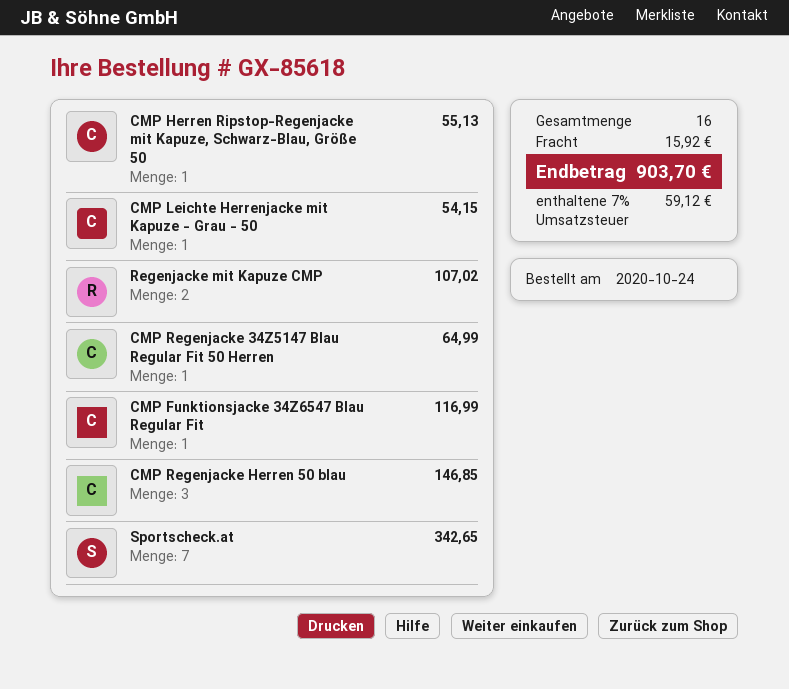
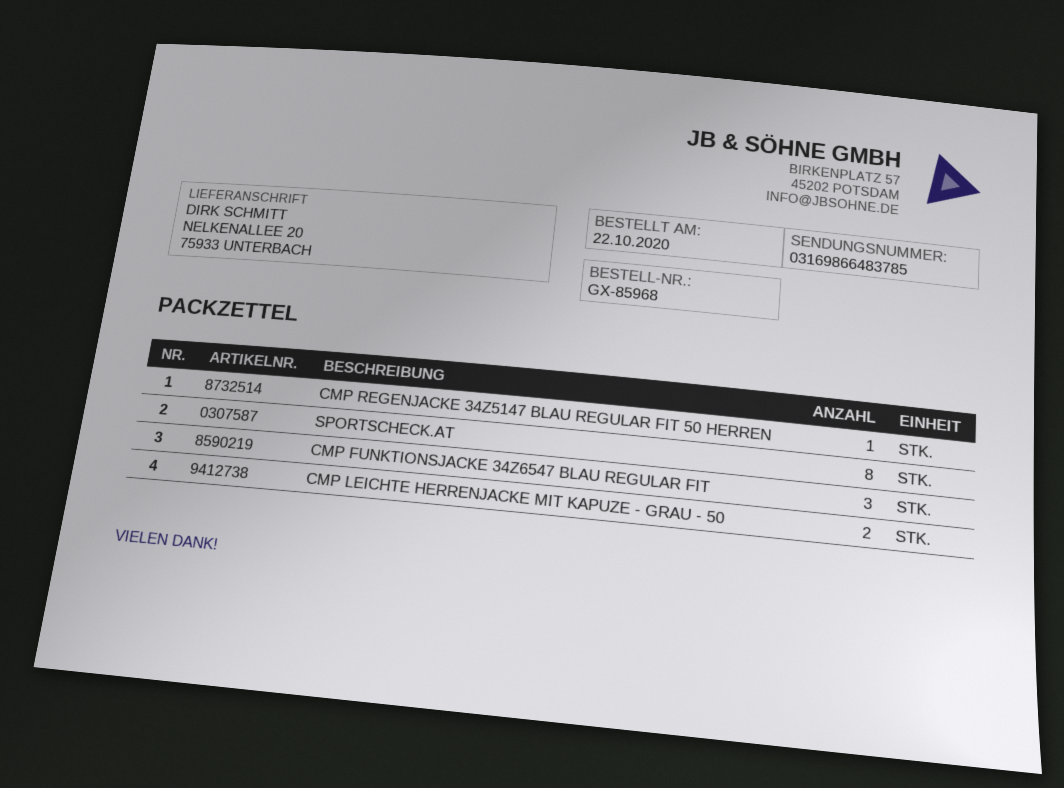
order number: GX-85618 -> GX-85968
order date: 2020-10-24 -> 2020-10-22
CMP Herren Ripstop-Regenjacke mit Kapuze, Schwarz-Blau, Größe 50: 1 -> none
CMP Leichte Herrenjacke mit Kapuze - Grau - 50: 1 -> 2
Regenjacke mit Kapuze CMP: 2 -> none
CMP Funktionsjacke 34Z6547 Blau Regular Fit: 1 -> 3
CMP Regenjacke Herren 50 blau: 3 -> none
Sportscheck.at: 7 -> 8

